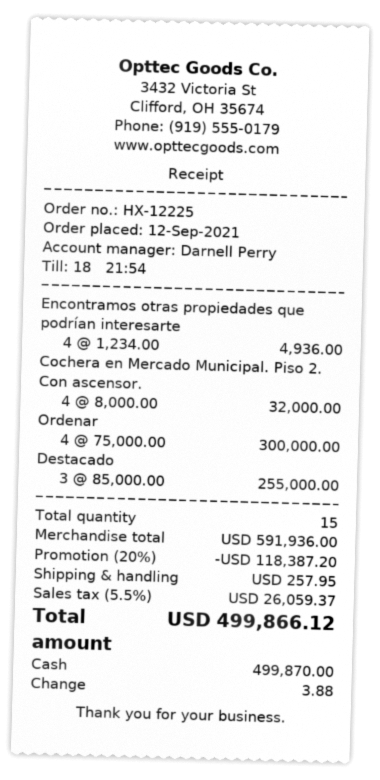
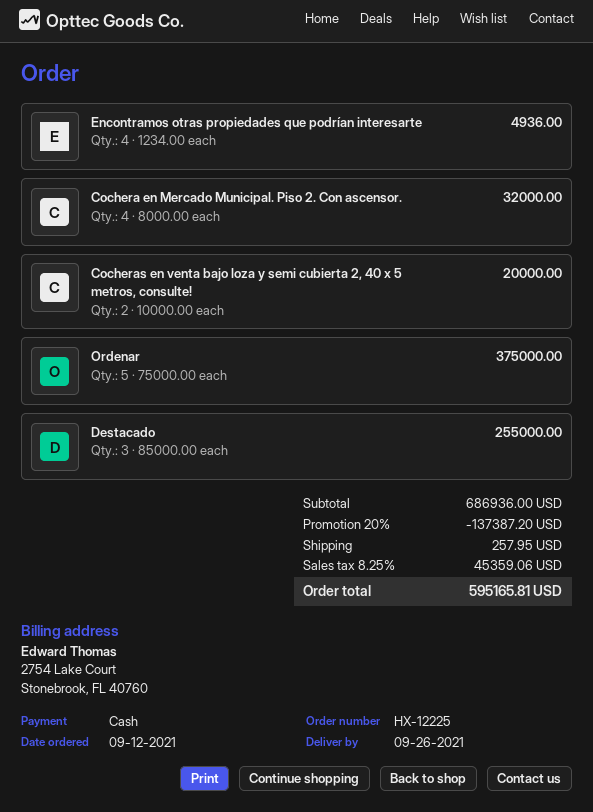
Ordenar: 4 x 75000.00 = 300000.00 -> 5 x 75000.00 = 375000.00
Cocheras en venta bajo loza y semi cubierta 2, 40 x 5 metros, consulte!: none -> 2 x 10000.00 = 20000.00
subtotal: 591936.00 -> 686936.00
discount: 20% = 118387.20 -> 20% = 137387.20
tax: 5.5% = 26059.37 -> 8.25% = 45359.06
total: 499866.12 -> 595165.81

